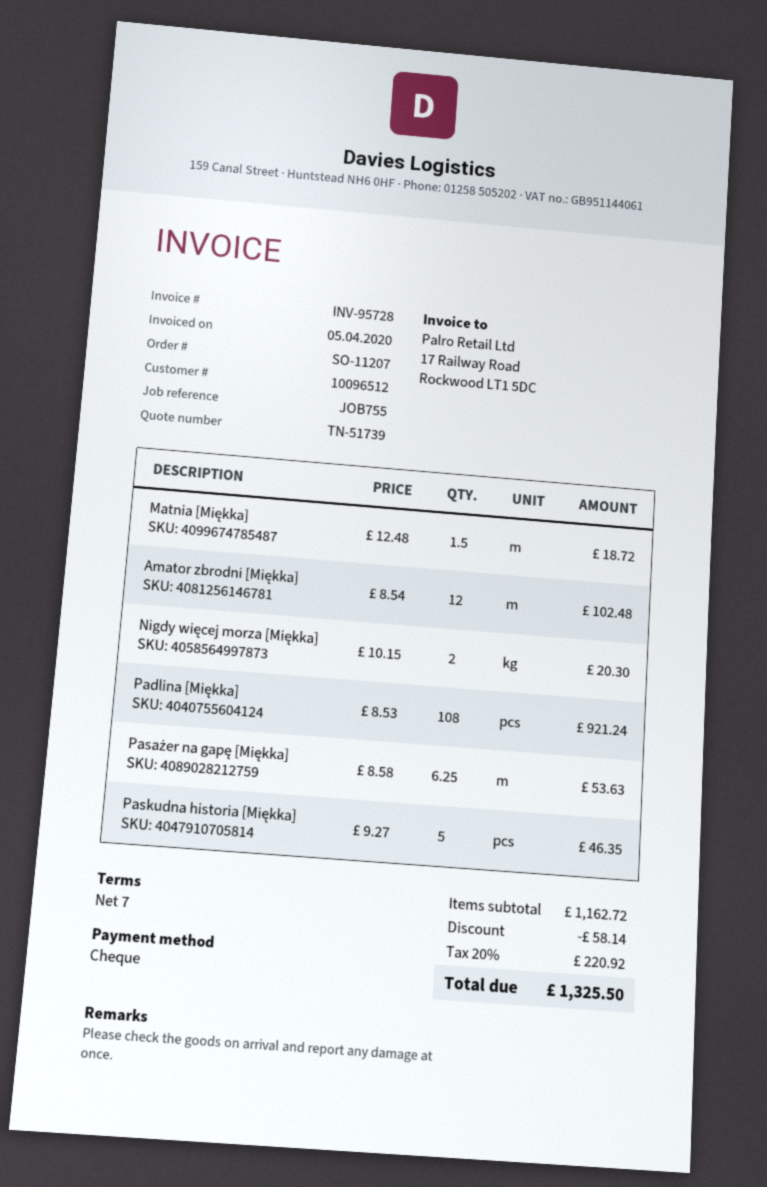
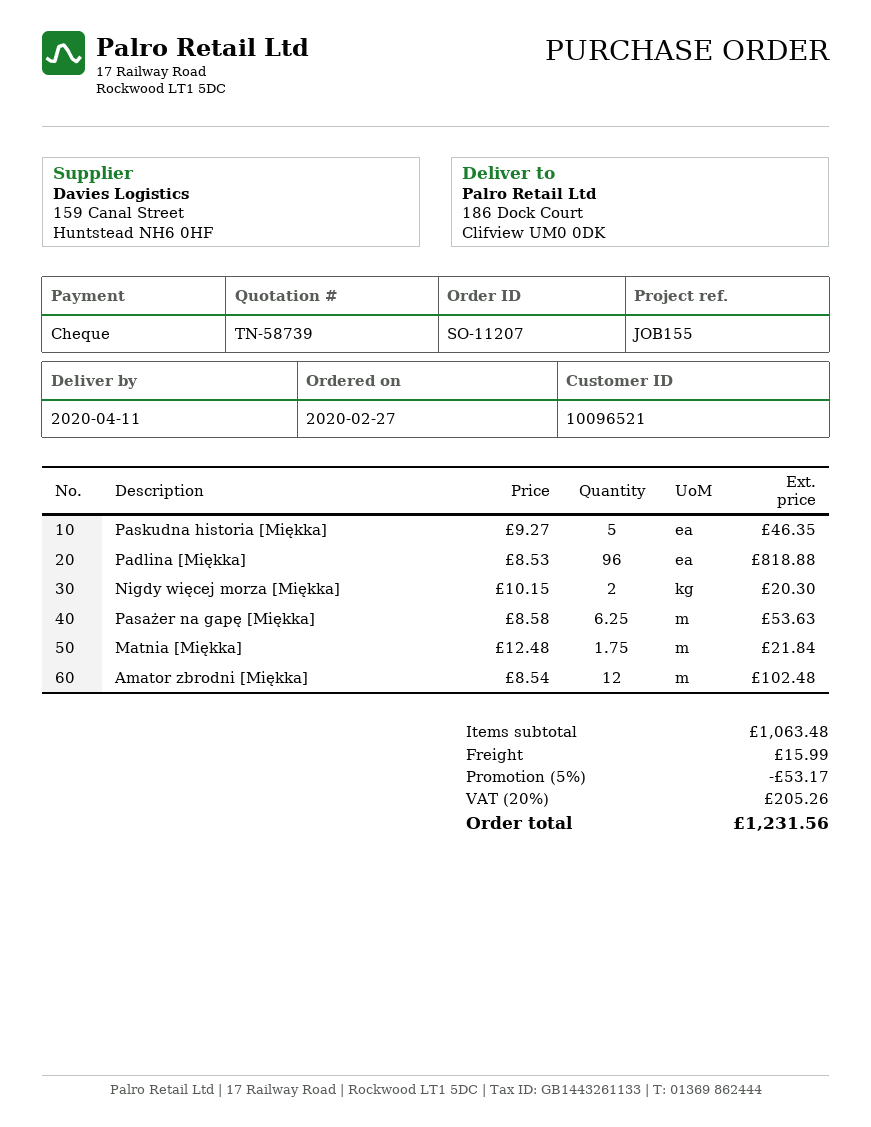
quote number: TN-51739 -> TN-58739
customer number: 10096512 -> 10096521
reference: JOB755 -> JOB155
Matnia [Miękka]: 1.5 x 12.48 = 18.72 -> 1.75 x 12.48 = 21.84
Padlina [Miękka]: 108 x 8.53 = 921.24 -> 96 x 8.53 = 818.88
subtotal: 1162.72 -> 1063.48
discount: 58.14 -> 53.17
shipping: none -> 15.99
tax: 20% = 220.92 -> 20% = 205.26
total: 1325.50 -> 1231.56

